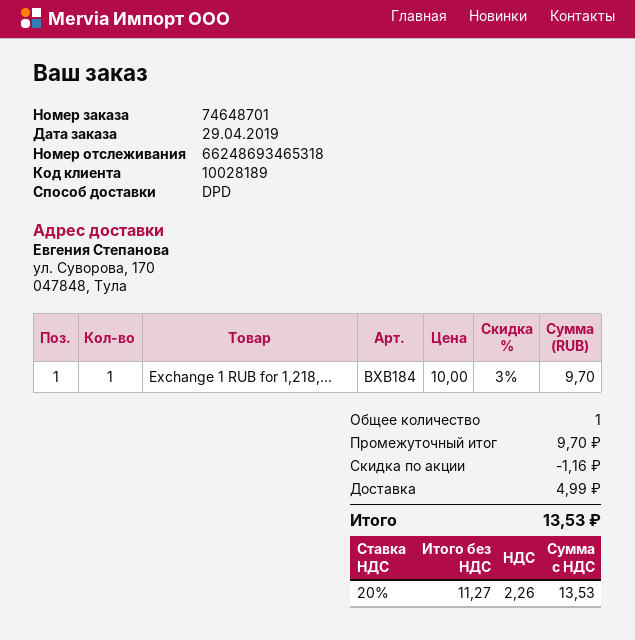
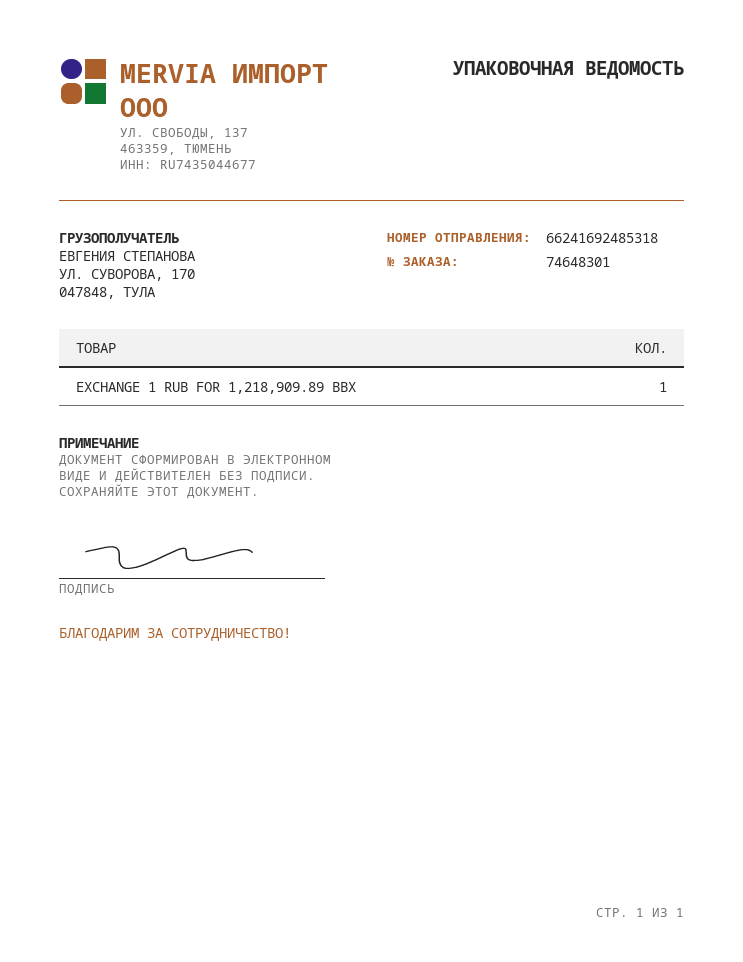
order number: 74648701 -> 74648301
tracking number: 66248693465318 -> 66241692485318

